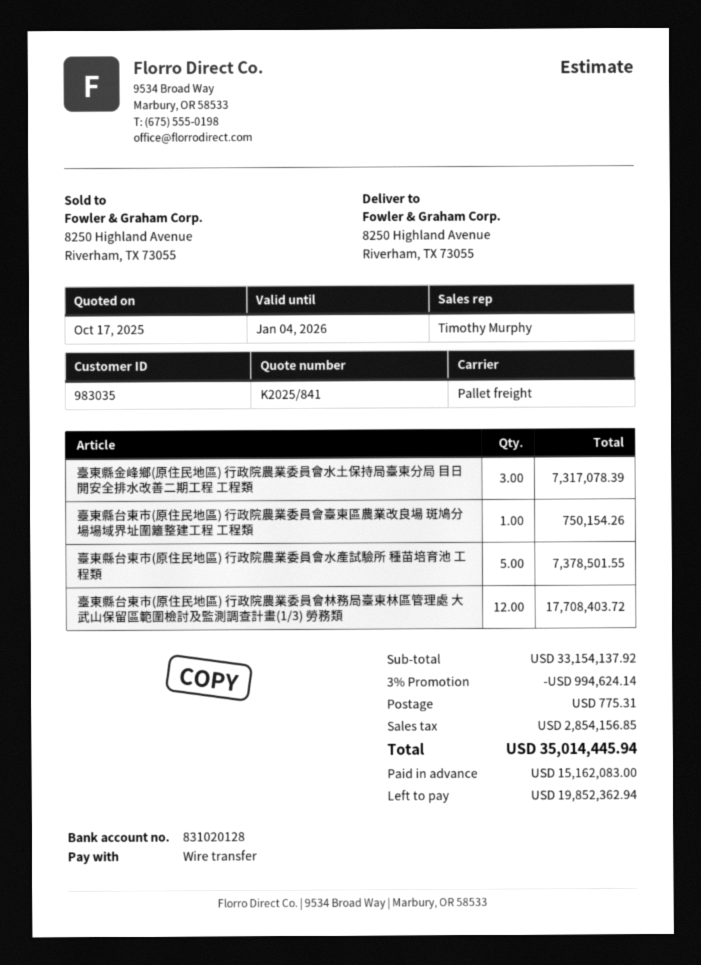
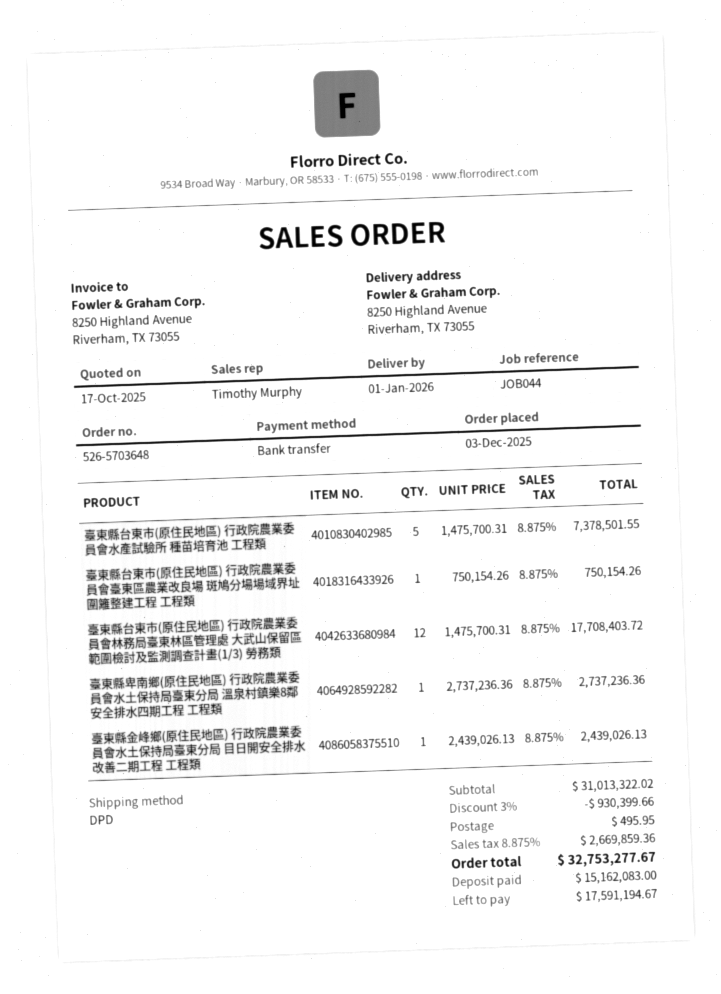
shipping method: pallet freight -> DPD
臺東縣金峰鄉(原住民地區) 行政院農業委員會水土保持局臺東分局 目日開安全排水改善二期工程 工程類: 3 for 7317078.39 -> 1 for 2439026.13
臺東縣卑南鄉(原住民地區) 行政院農業委員會水土保持局臺東分局 溫泉村鎮樂8鄰安全排水四期工程 工程類: none -> 1 for 2737236.36
subtotal: 33154137.92 -> 31013322.02
discount: 3% = 994624.14 -> 3% = 930399.66
shipping: 775.31 -> 495.95
tax: 2854156.85 -> 2669859.36
total: 35014445.94 -> 32753277.67
balance: 19852362.94 -> 17591194.67

